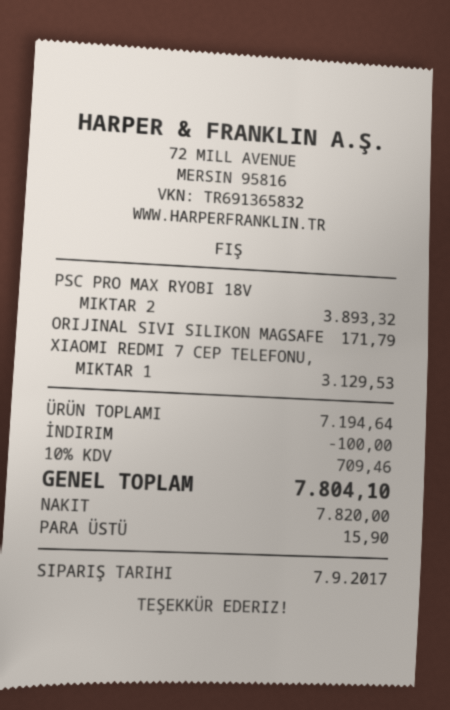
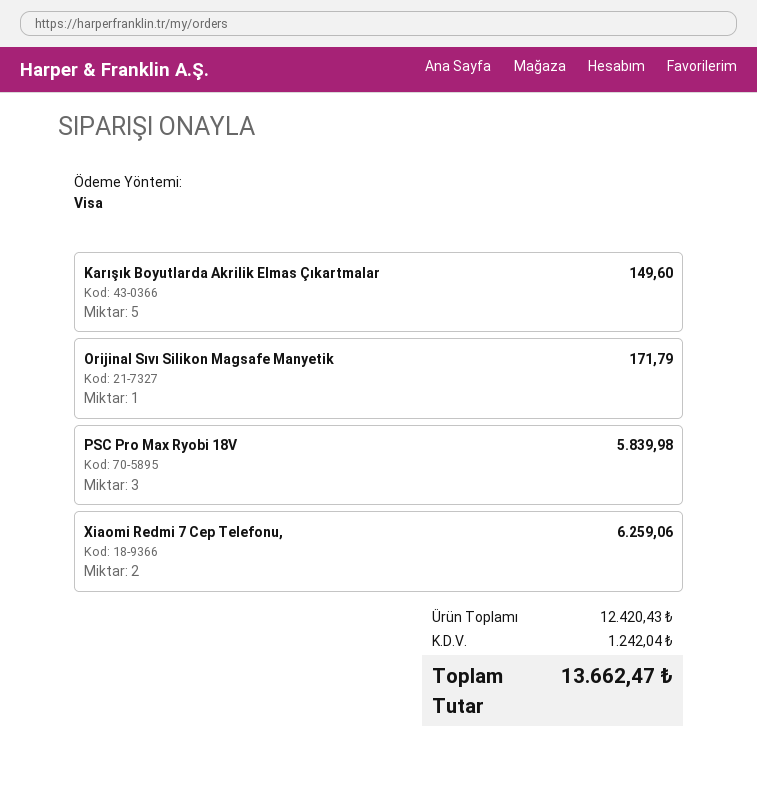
payment method: cash -> Visa
PSC PRO MAX RYOBI 18V: 2 for 3893.32 -> 3 for 5839.98
XIAOMI REDMI 7 CEP TELEFONU,: 1 for 3129.53 -> 2 for 6259.06
Karışık Boyutlarda Akrilik Elmas Çıkartmalar: none -> 5 for 149.60
subtotal: 7194.64 -> 12420.43
discount: 100.00 -> none
tax: 709.46 -> 1242.04
total: 7804.10 -> 13662.47

